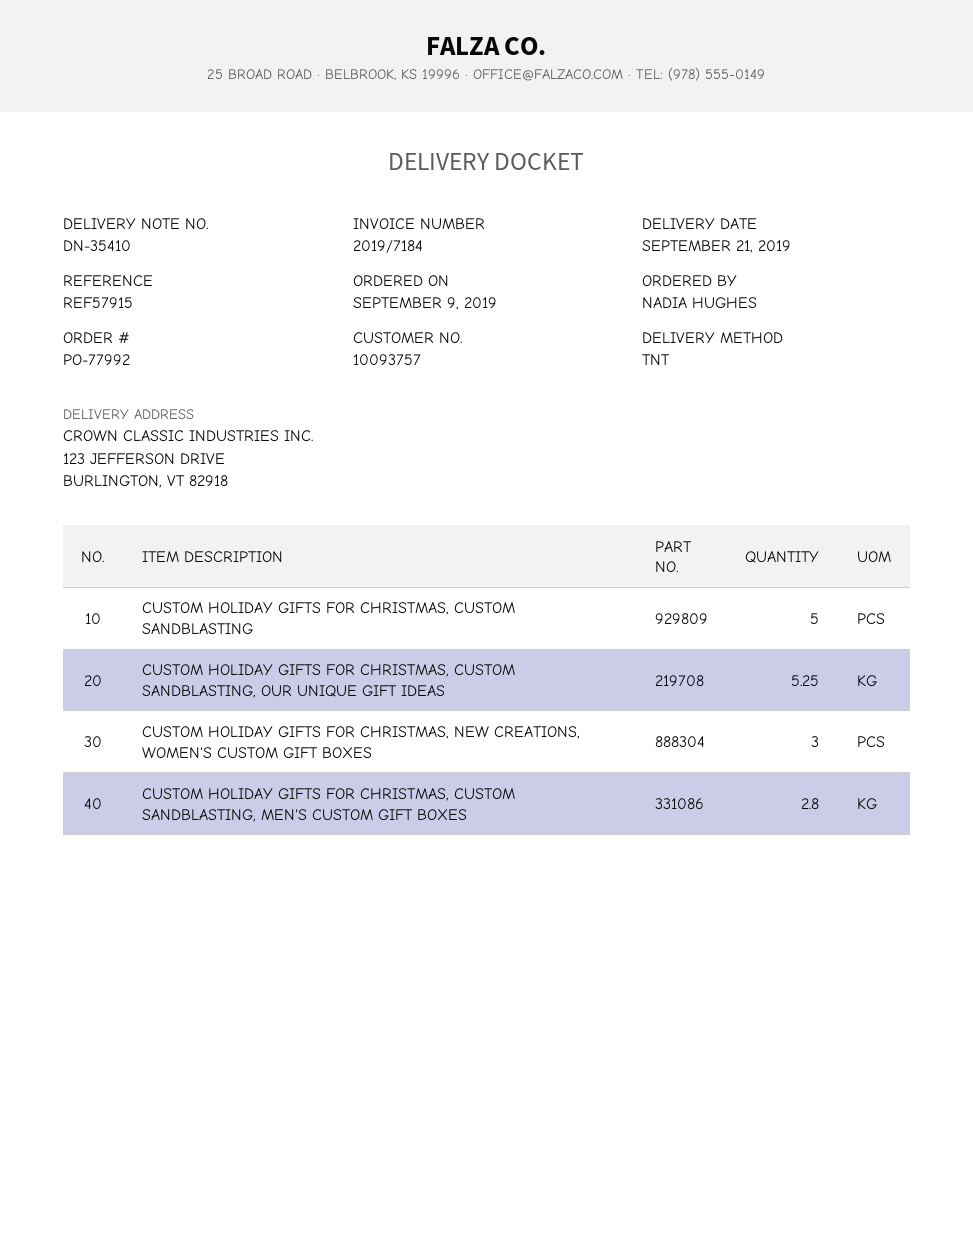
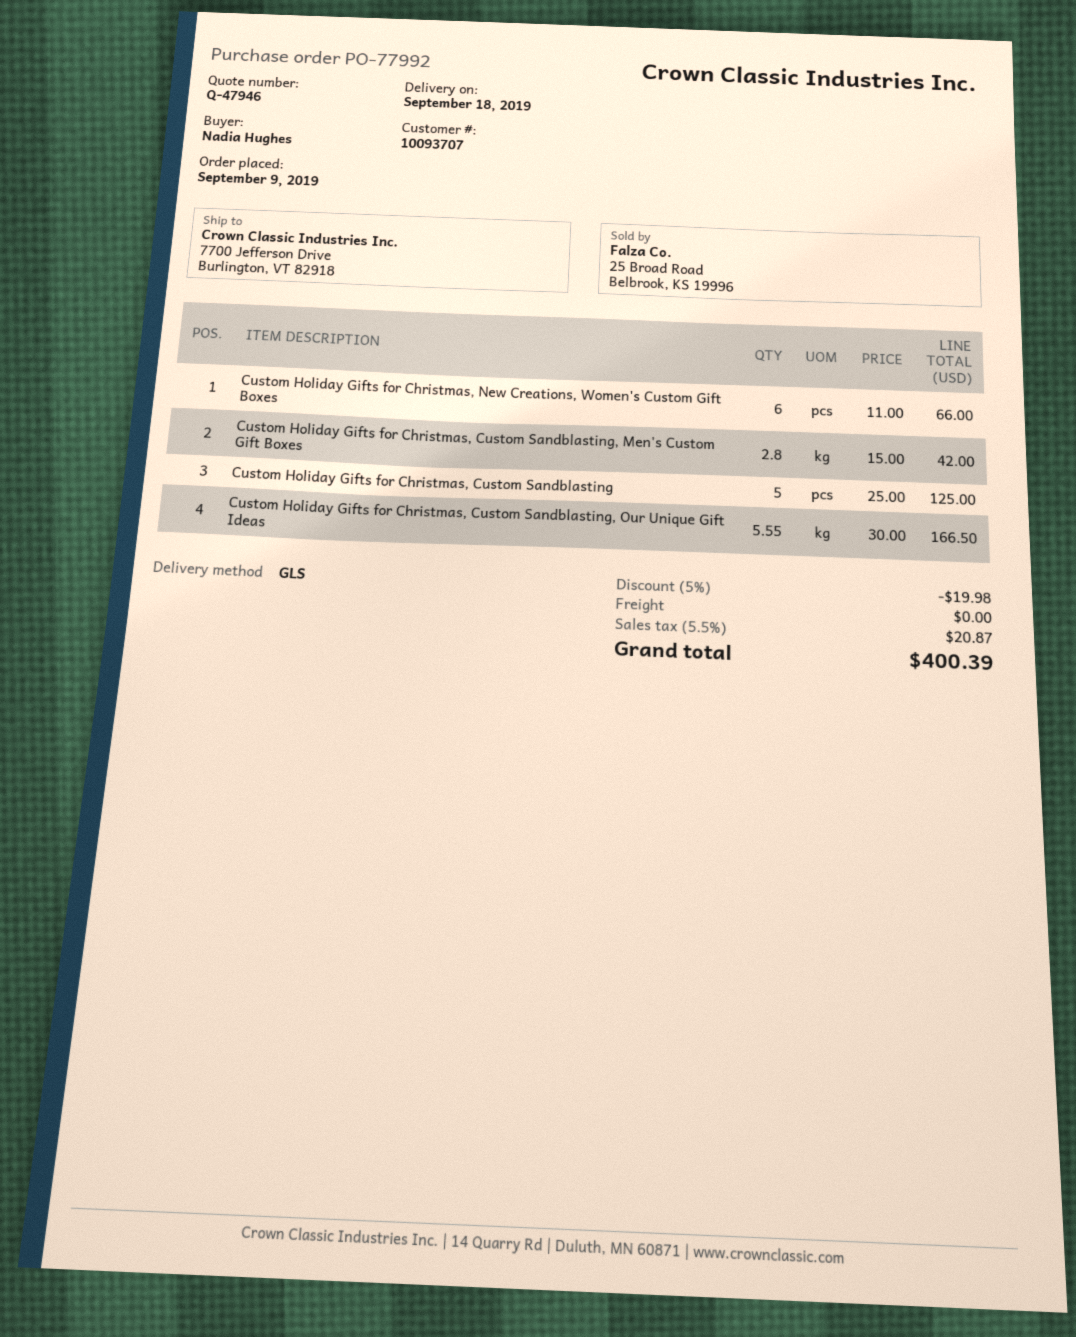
delivery date: 2019-09-21 -> 2019-09-18
customer number: 10093757 -> 10093707
shipping method: TNT -> GLS
ship to: 123 JEFFERSON DRIVE, BURLINGTON, VT 82918 -> 7700 Jefferson Drive, Burlington, VT 82918
CUSTOM HOLIDAY GIFTS FOR CHRISTMAS, CUSTOM SANDBLASTING, OUR UNIQUE GIFT IDEAS: 5.25 -> 5.55
CUSTOM HOLIDAY GIFTS FOR CHRISTMAS, NEW CREATIONS, WOMEN'S CUSTOM GIFT BOXES: 3 -> 6

